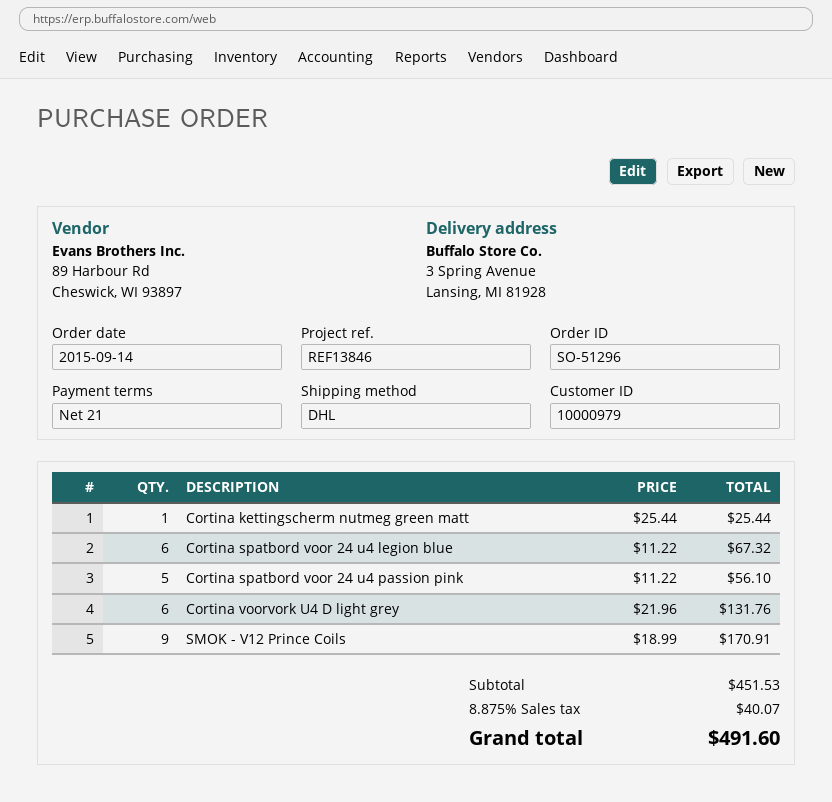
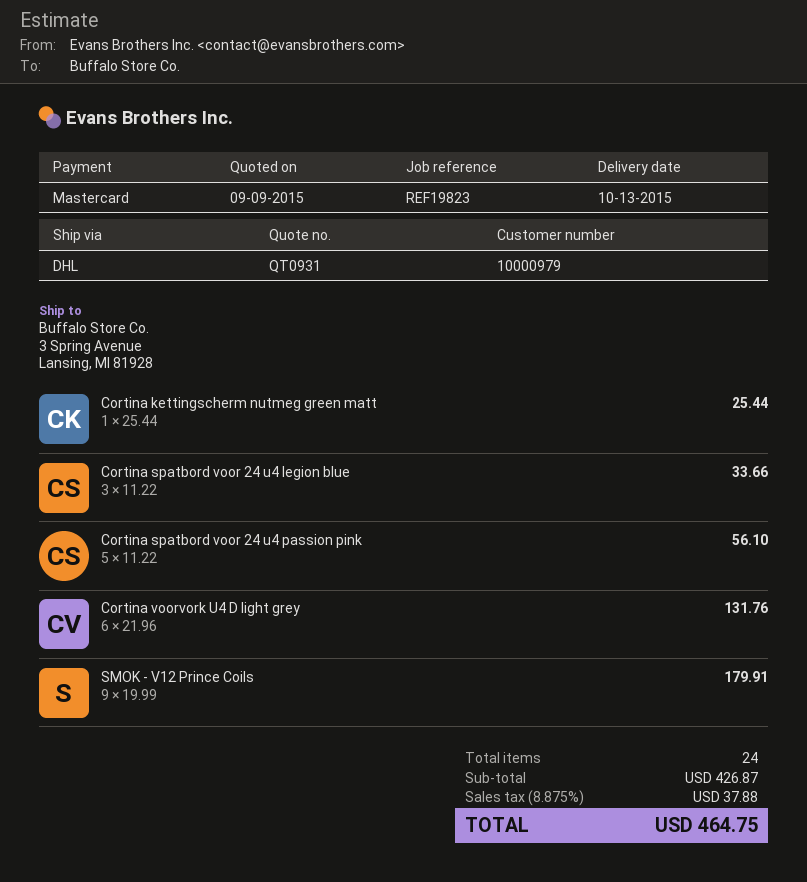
reference: REF13846 -> REF19823
Cortina spatbord voor 24 u4 legion blue: 6 x 11.22 = 67.32 -> 3 x 11.22 = 33.66
SMOK - V12 Prince Coils: 9 x 18.99 = 170.91 -> 9 x 19.99 = 179.91
subtotal: 451.53 -> 426.87
tax: 8.875% = 40.07 -> 8.875% = 37.88
total: 491.60 -> 464.75

